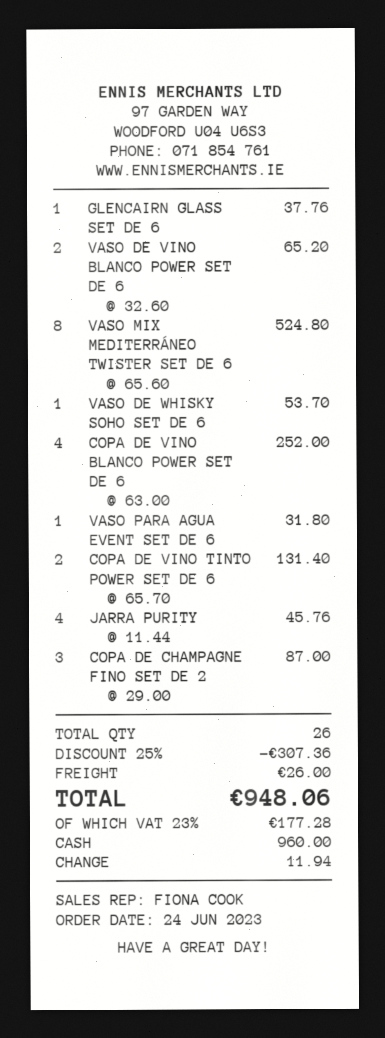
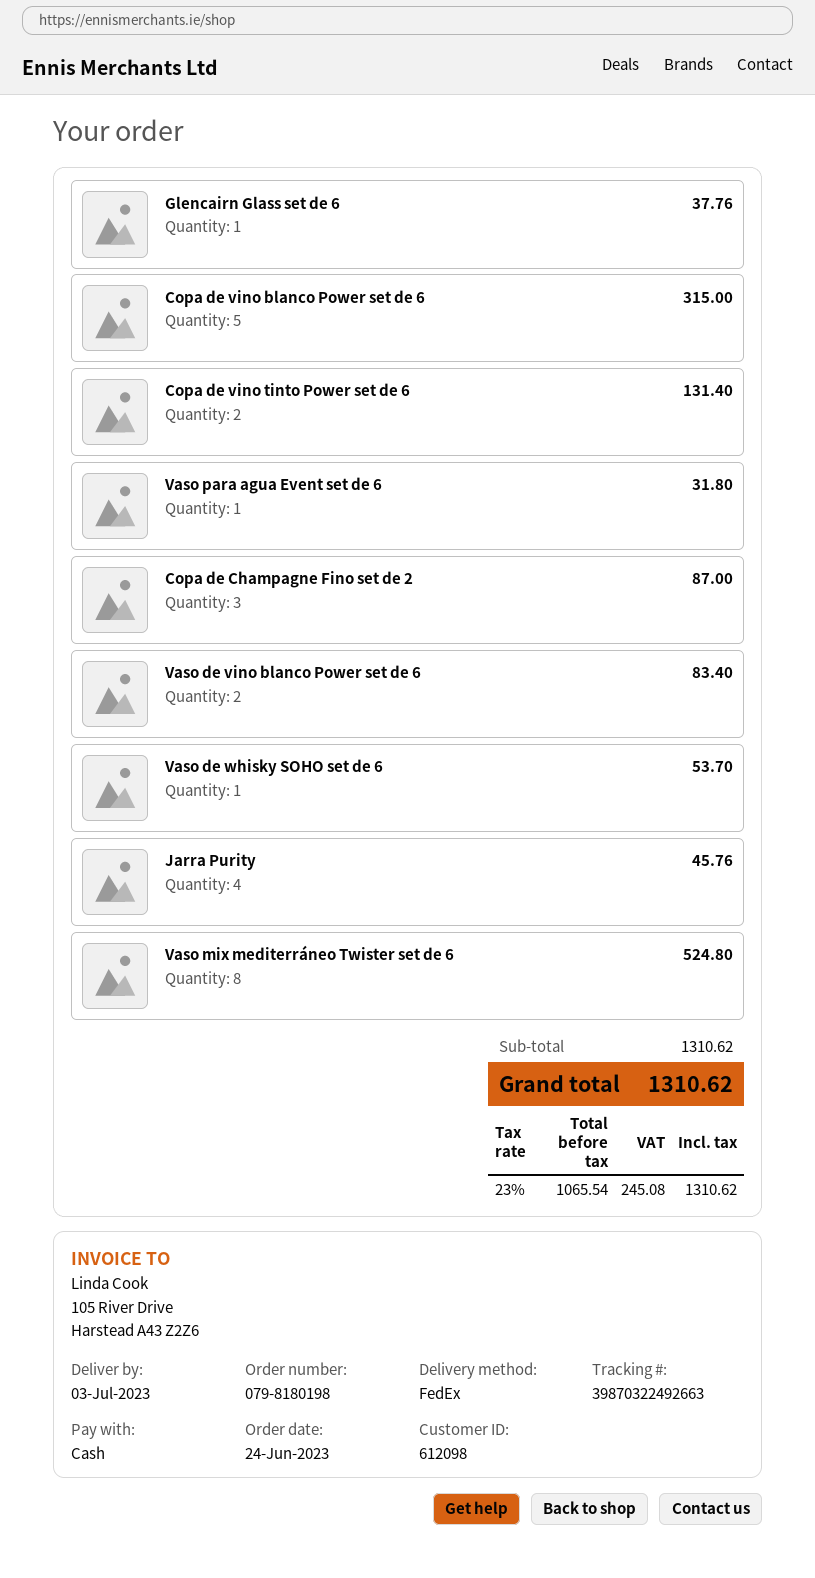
VASO DE VINO BLANCO POWER SET DE 6: 2 for 65.20 -> 2 for 83.40
COPA DE VINO BLANCO POWER SET DE 6: 4 for 252.00 -> 5 for 315.00
discount: 25% = 307.36 -> none
shipping: 26.00 -> none
tax: 23% = 177.28 -> 23% = 245.08
total: 948.06 -> 1310.62

